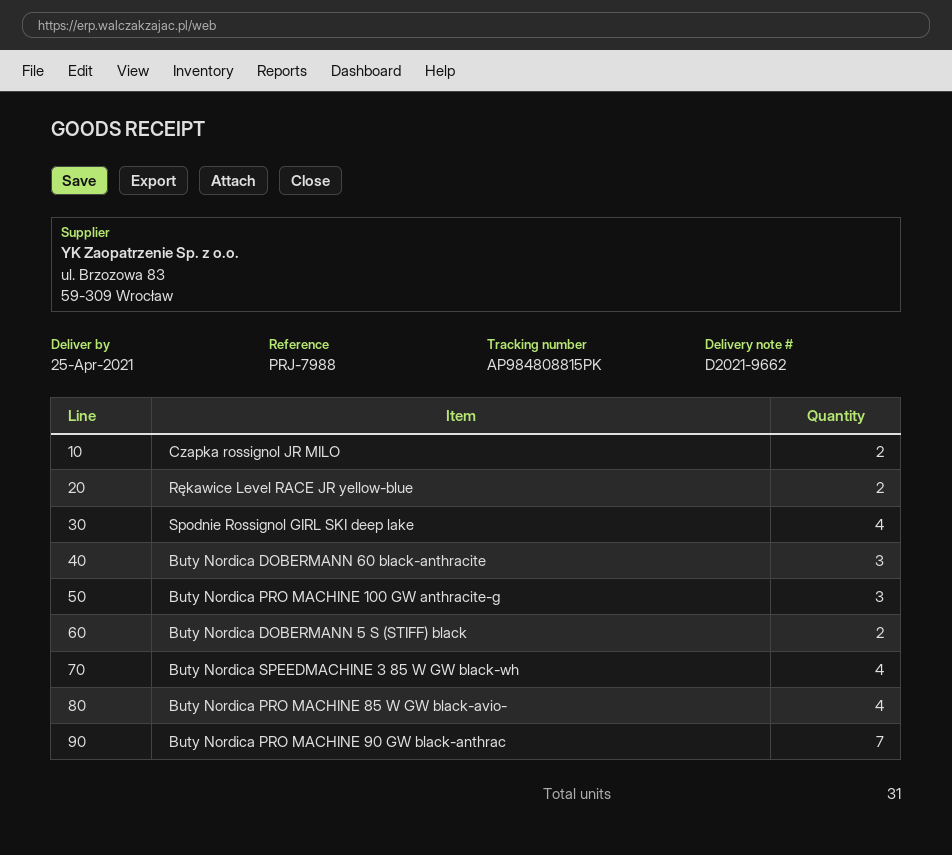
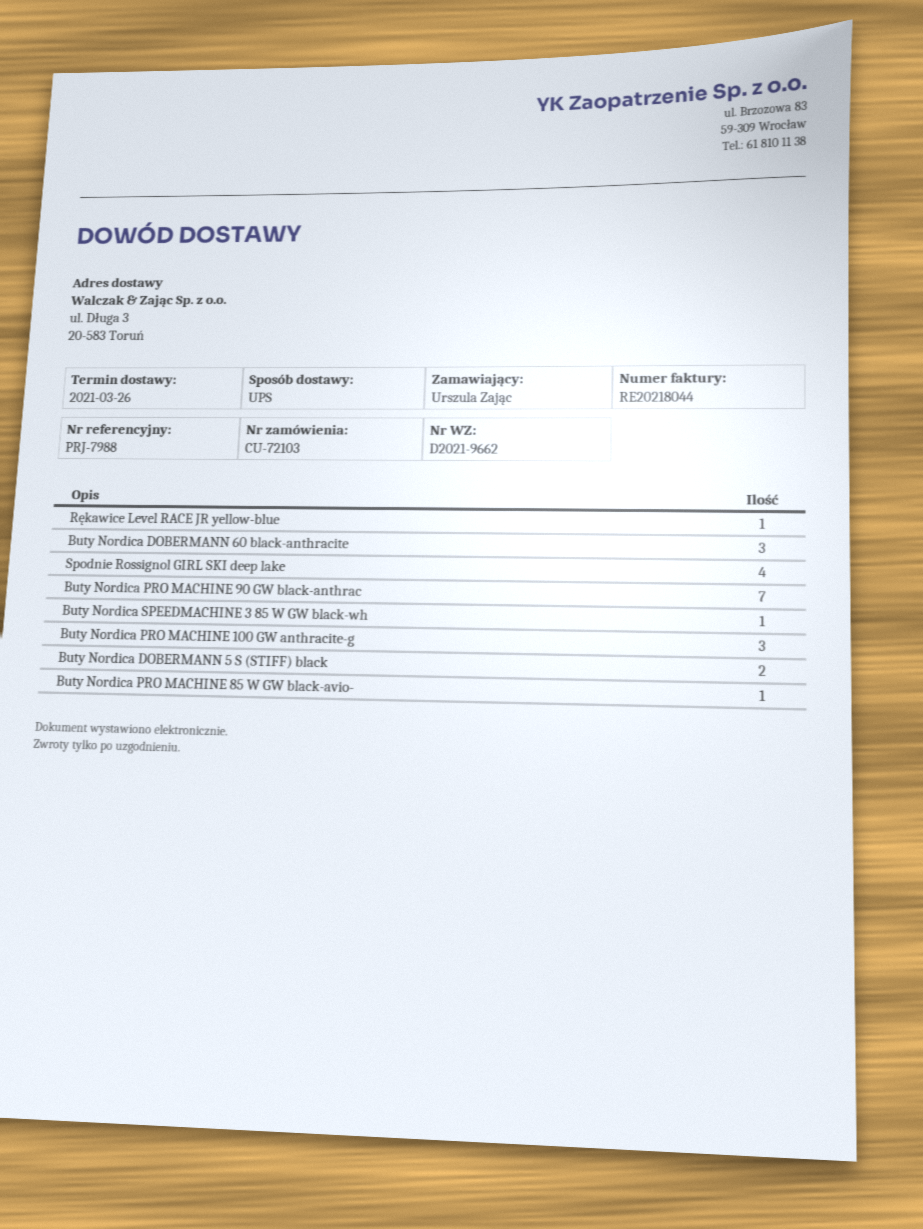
delivery date: 2021-04-25 -> 2021-03-26
Czapka rossignol JR MILO: 2 -> none
Rękawice Level RACE JR yellow-blue: 2 -> 1
Buty Nordica SPEEDMACHINE 3 85 W GW black-wh: 4 -> 1
Buty Nordica PRO MACHINE 85 W GW black-avio-: 4 -> 1

